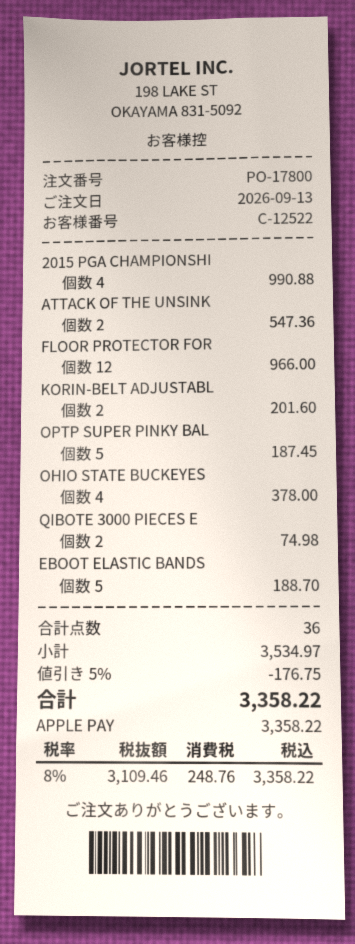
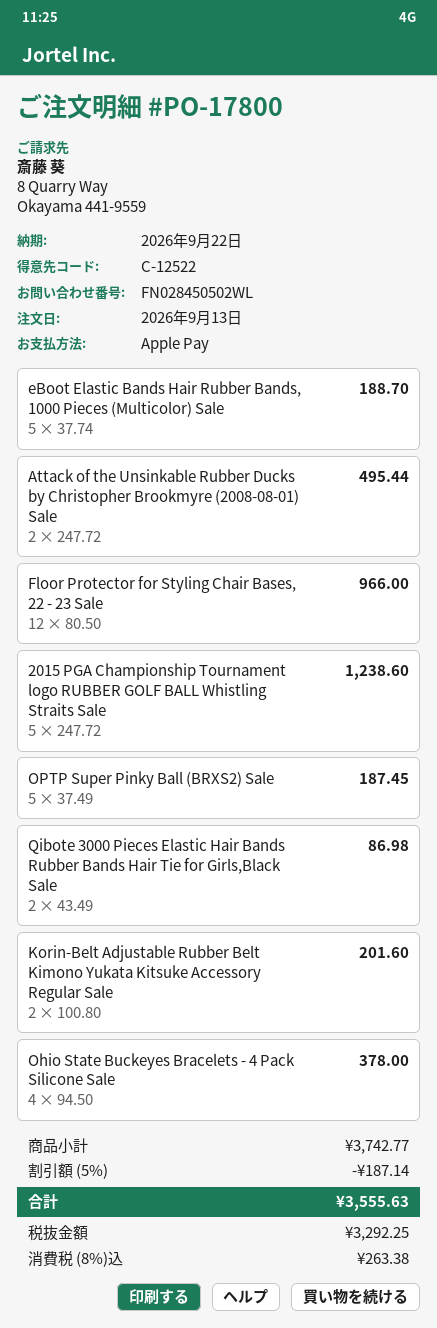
2015 PGA CHAMPIONSHI: 4 for 990.88 -> 5 for 1238.60
ATTACK OF THE UNSINK: 2 for 547.36 -> 2 for 495.44
QIBOTE 3000 PIECES E: 2 for 74.98 -> 2 for 86.98
subtotal: 3534.97 -> 3742.77
discount: 5% = 176.75 -> 5% = 187.14
net: 3109.46 -> 3292.25
tax: 8% = 248.76 -> 8% = 263.38
total: 3358.22 -> 3555.63

